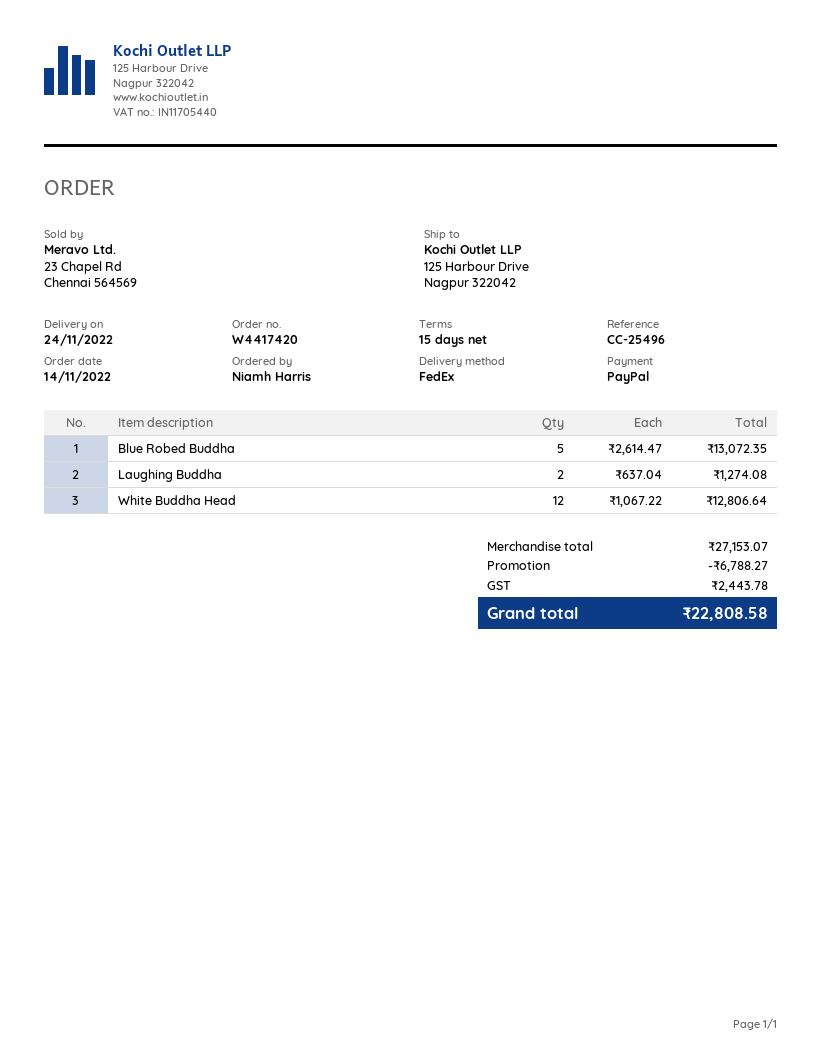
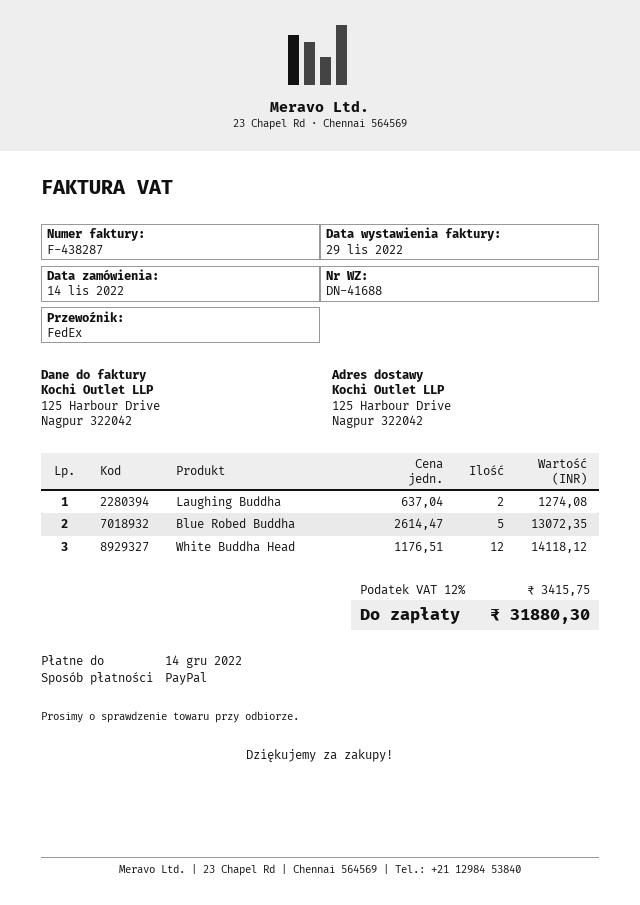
White Buddha Head: 12 x 1067.22 = 12806.64 -> 12 x 1176.51 = 14118.12
discount: 6788.27 -> none
tax: 2443.78 -> 3415.75
total: 22808.58 -> 31880.30

